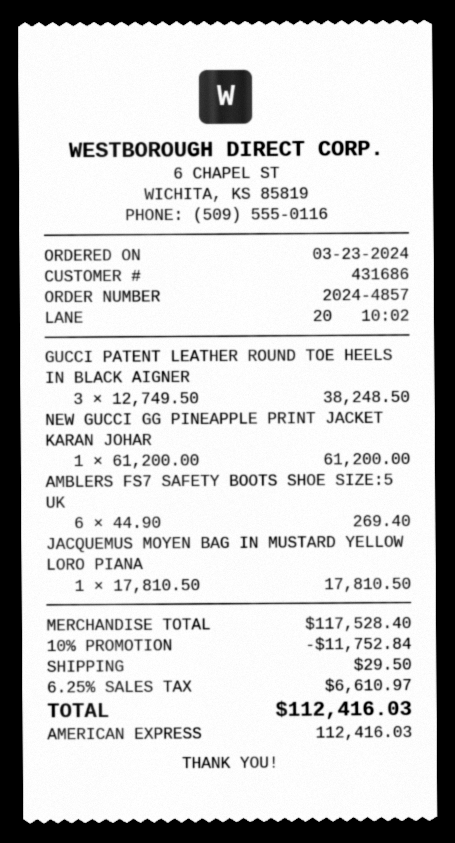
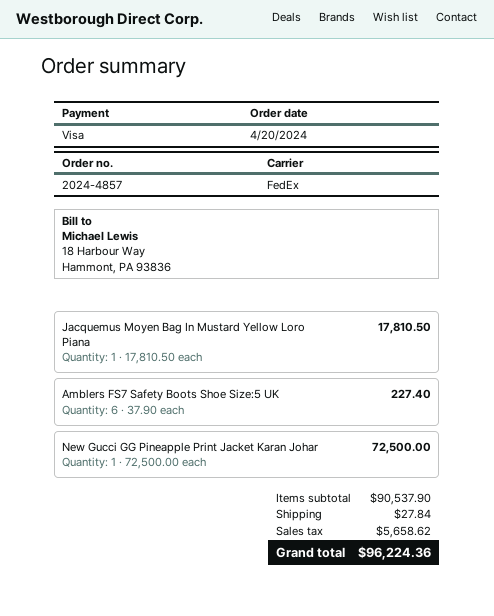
order date: 2024-03-23 -> 2024-04-20
payment method: American Express -> Visa
GUCCI PATENT LEATHER ROUND TOE HEELS IN BLACK AIGNER: 3 x 12749.50 = 38248.50 -> none
NEW GUCCI GG PINEAPPLE PRINT JACKET KARAN JOHAR: 1 x 61200.00 = 61200.00 -> 1 x 72500.00 = 72500.00
AMBLERS FS7 SAFETY BOOTS SHOE SIZE:5 UK: 6 x 44.90 = 269.40 -> 6 x 37.90 = 227.40
subtotal: 117528.40 -> 90537.90
discount: 10% = 11752.84 -> none
shipping: 29.50 -> 27.84
tax: 6610.97 -> 5658.62
total: 112416.03 -> 96224.36

